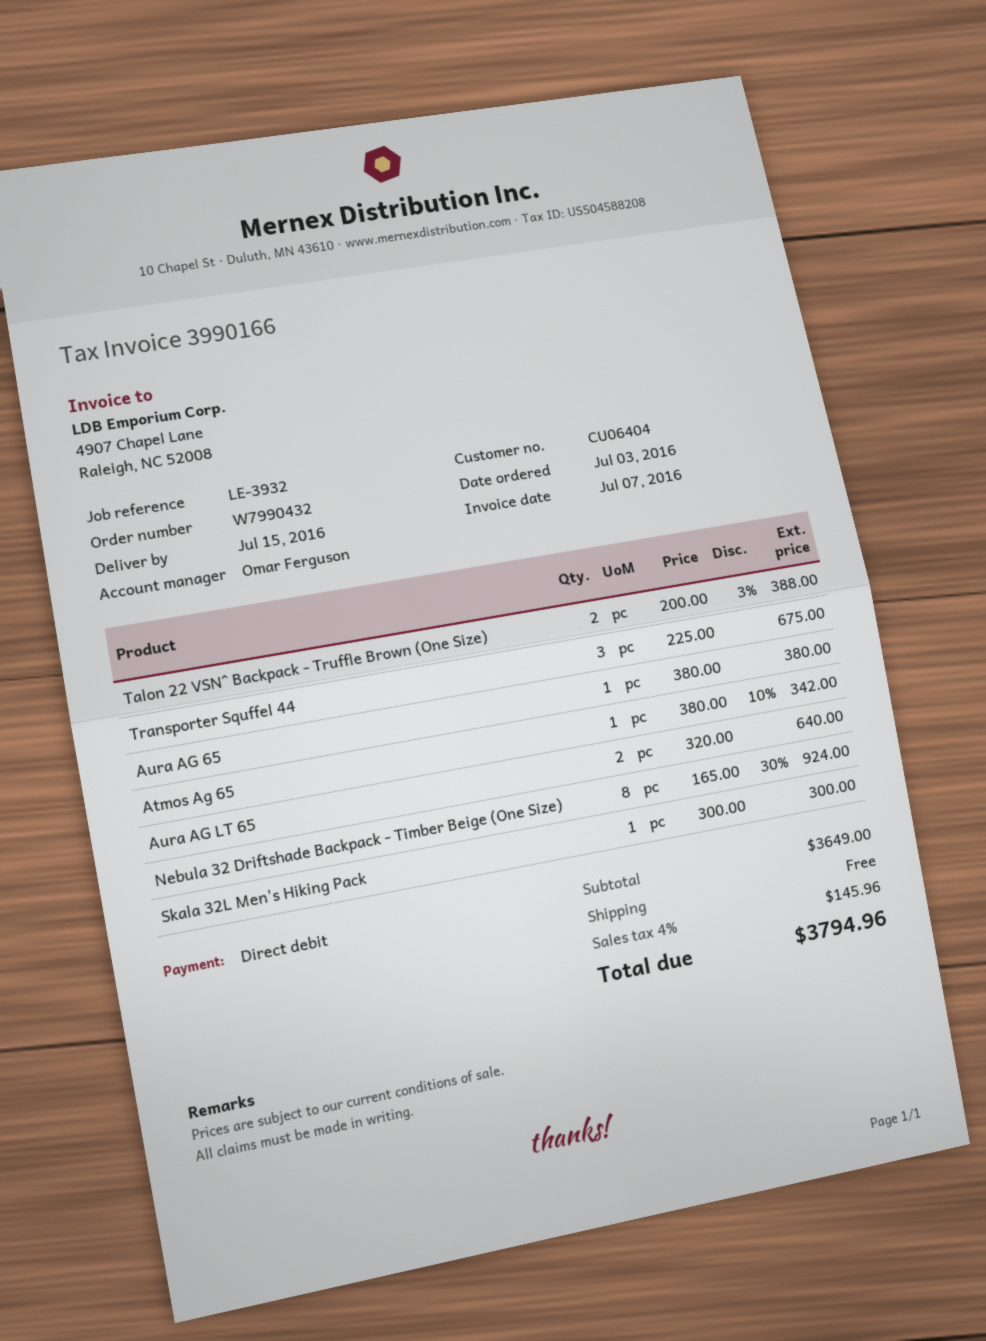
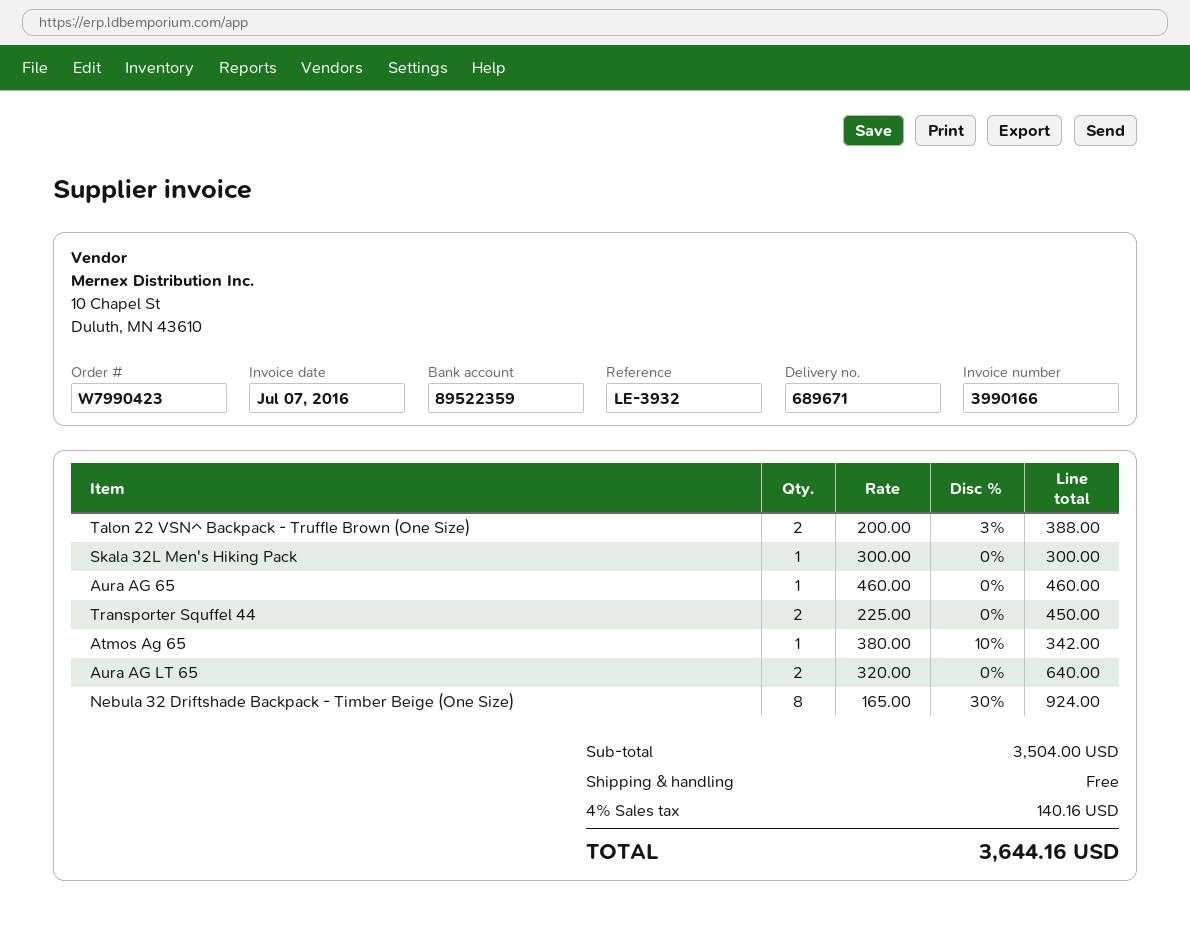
order number: W7990432 -> W7990423
Transporter Squffel 44: 3 x 225.00 = 675.00 -> 2 x 225.00 = 450.00
Aura AG 65: 1 x 380.00 = 380.00 -> 1 x 460.00 = 460.00
subtotal: 3649.00 -> 3504.00
tax: 4% = 145.96 -> 4% = 140.16
total: 3794.96 -> 3644.16

